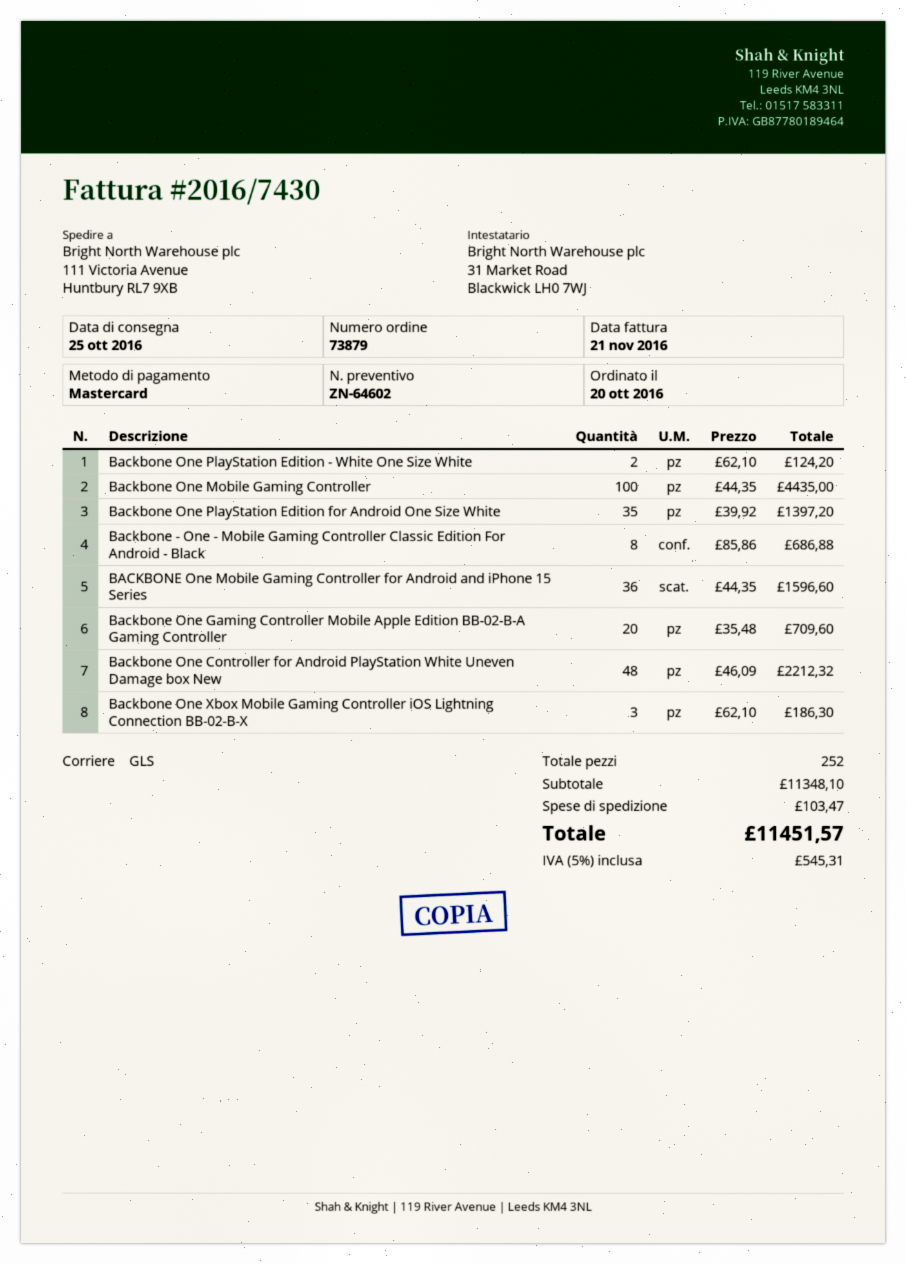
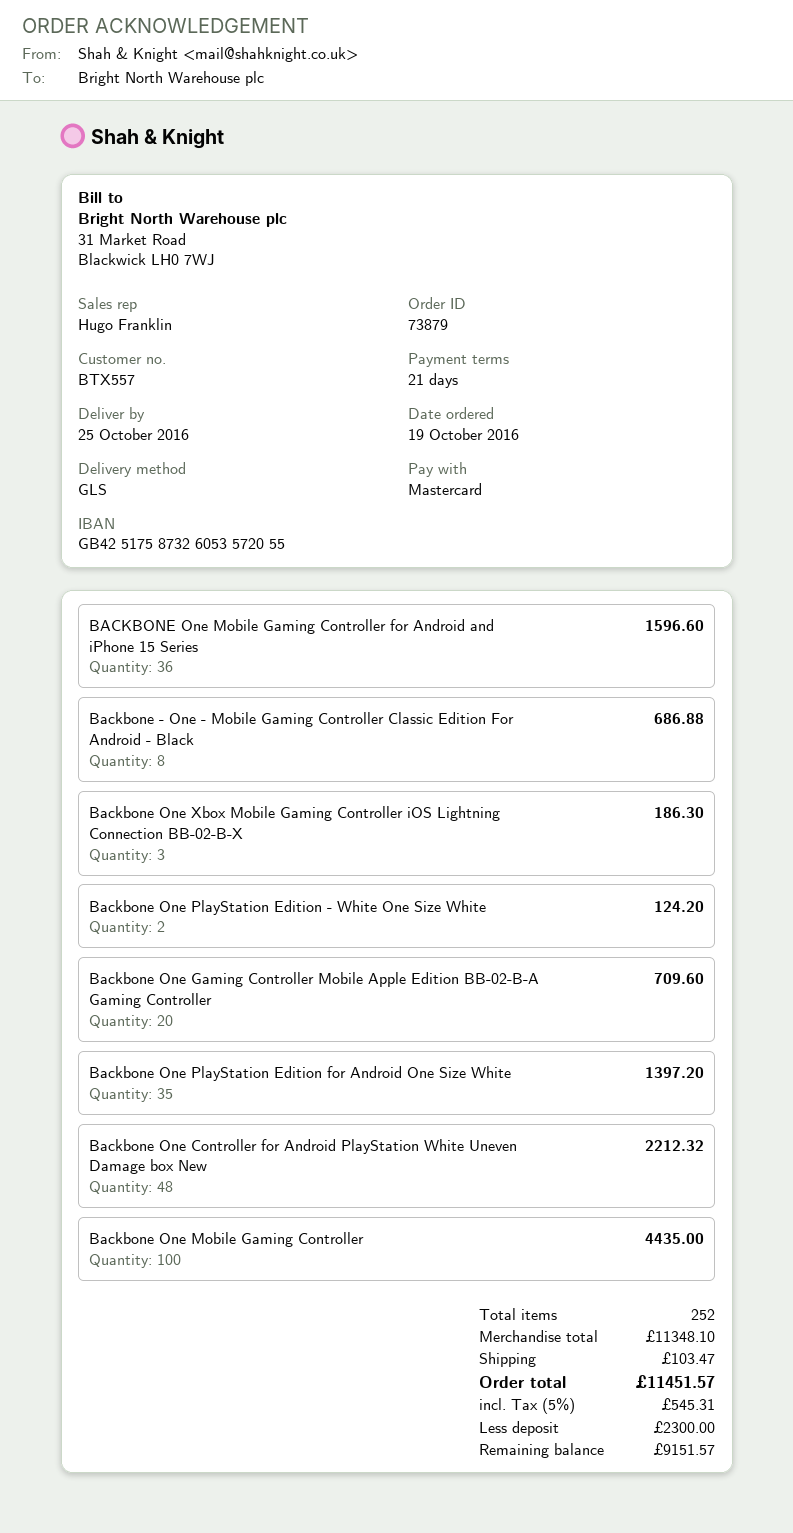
order date: 2016-10-20 -> 2016-10-19

